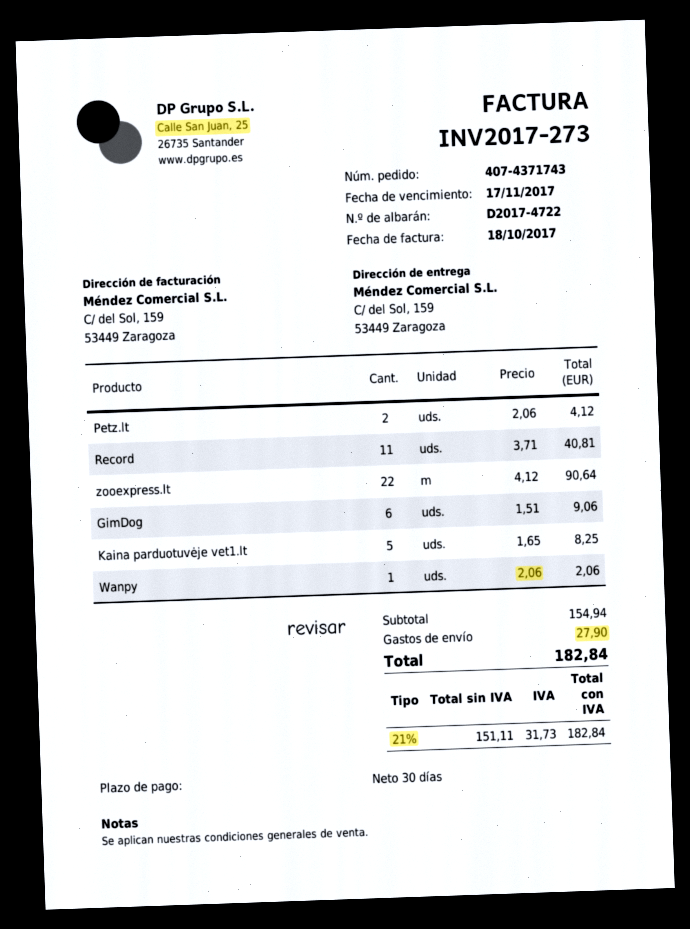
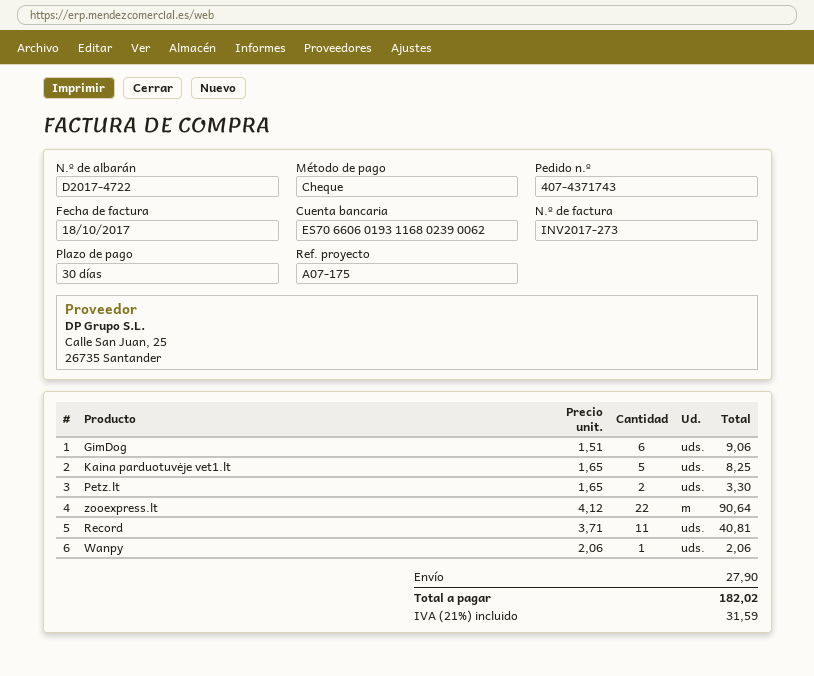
Petz.lt: 2 x 2.06 = 4.12 -> 2 x 1.65 = 3.30
tax: 21% = 31.73 -> 21% = 31.59
total: 182.84 -> 182.02

